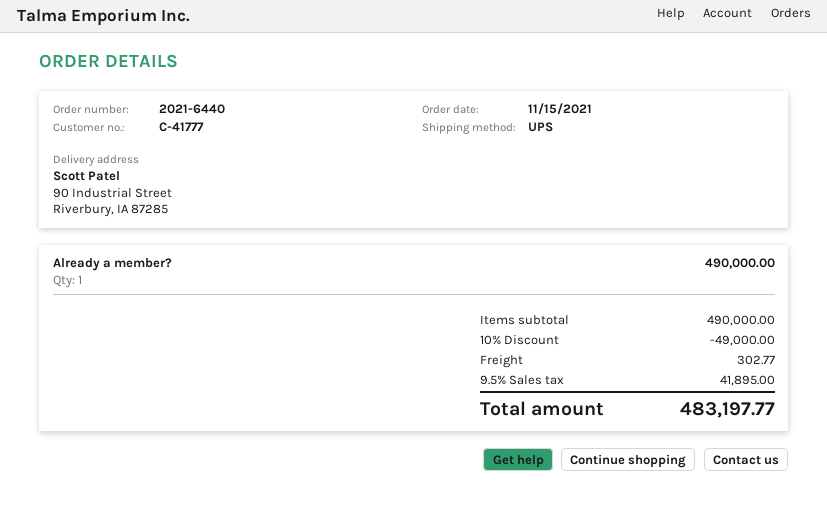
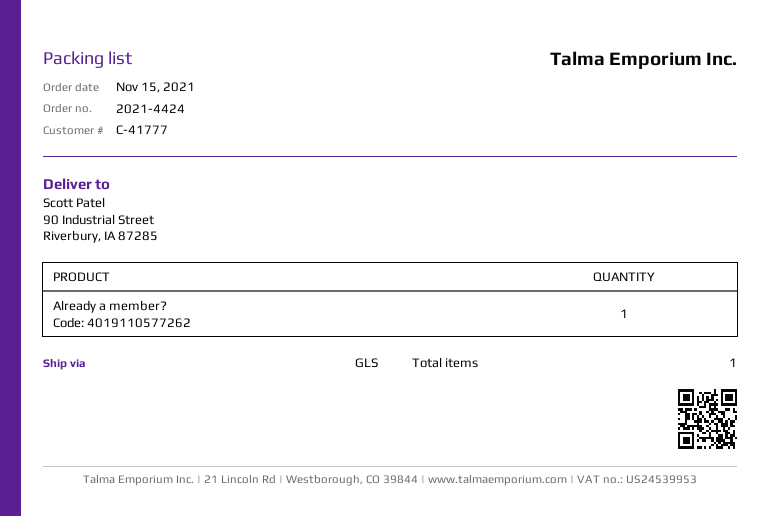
order number: 2021-6440 -> 2021-4424
shipping method: UPS -> GLS

